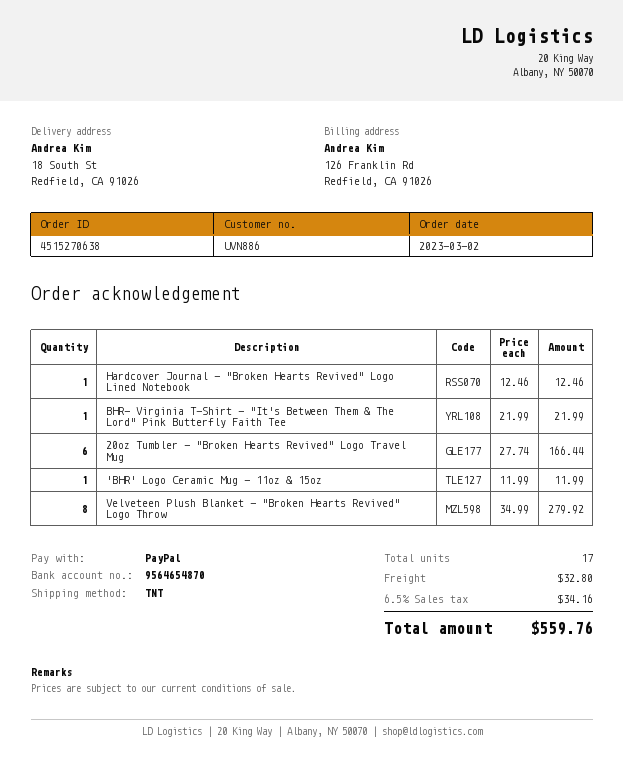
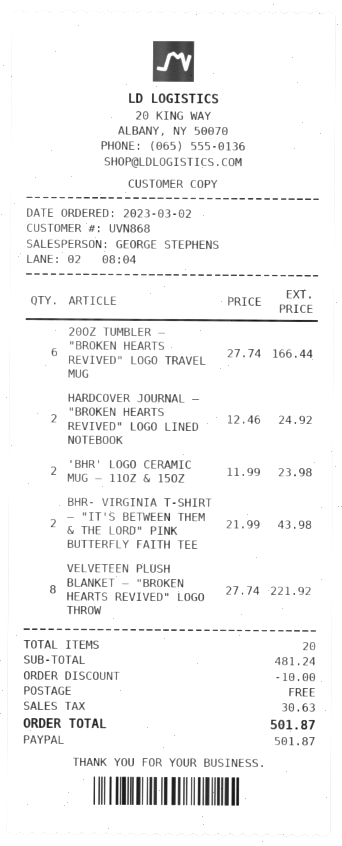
customer number: UVN886 -> UVN868
Hardcover Journal — "Broken Hearts Revived" Logo Lined Notebook: 1 x 12.46 = 12.46 -> 2 x 12.46 = 24.92
BHR- Virginia T-Shirt — "It's Between Them & The Lord" Pink Butterfly Faith Tee: 1 x 21.99 = 21.99 -> 2 x 21.99 = 43.98
'BHR' Logo Ceramic Mug — 11oz & 15oz: 1 x 11.99 = 11.99 -> 2 x 11.99 = 23.98
Velveteen Plush Blanket — "Broken Hearts Revived" Logo Throw: 8 x 34.99 = 279.92 -> 8 x 27.74 = 221.92
total quantity: 17 -> 20
discount: none -> 10.00
shipping: 32.80 -> 0.00
tax: 34.16 -> 30.63
total: 559.76 -> 501.87

